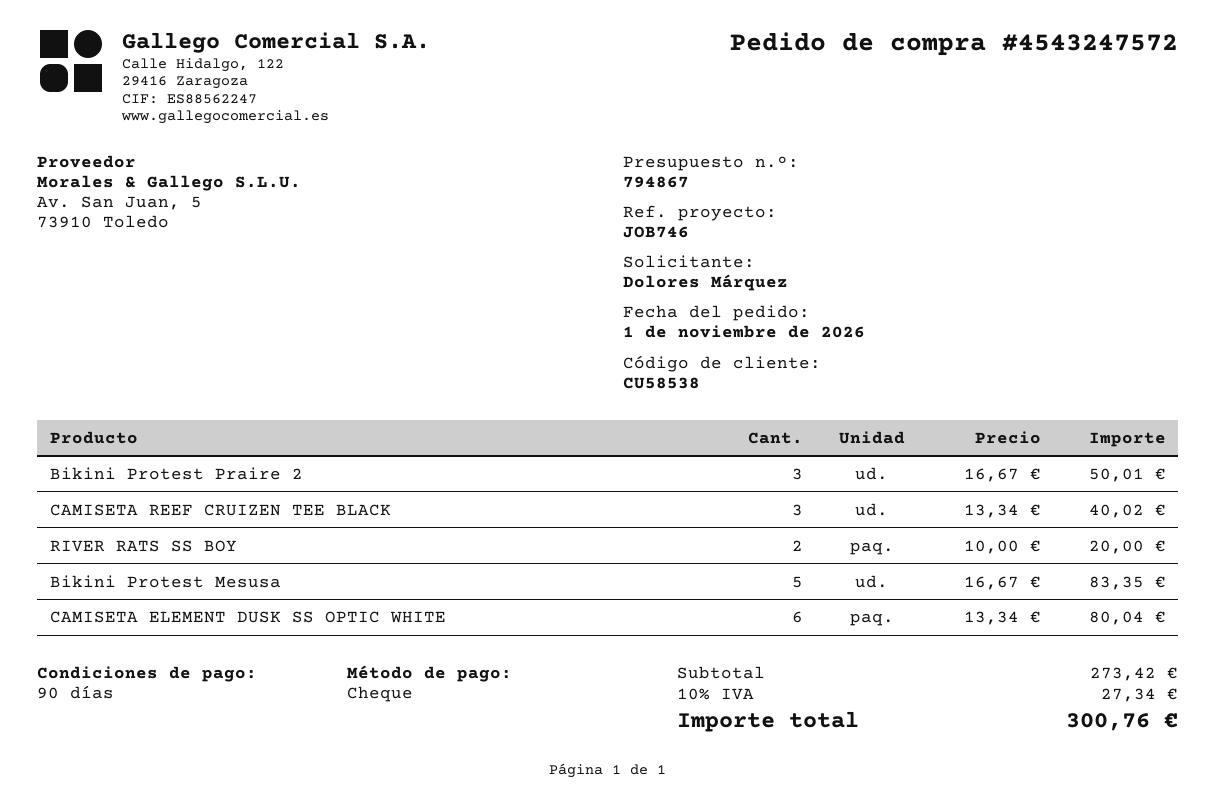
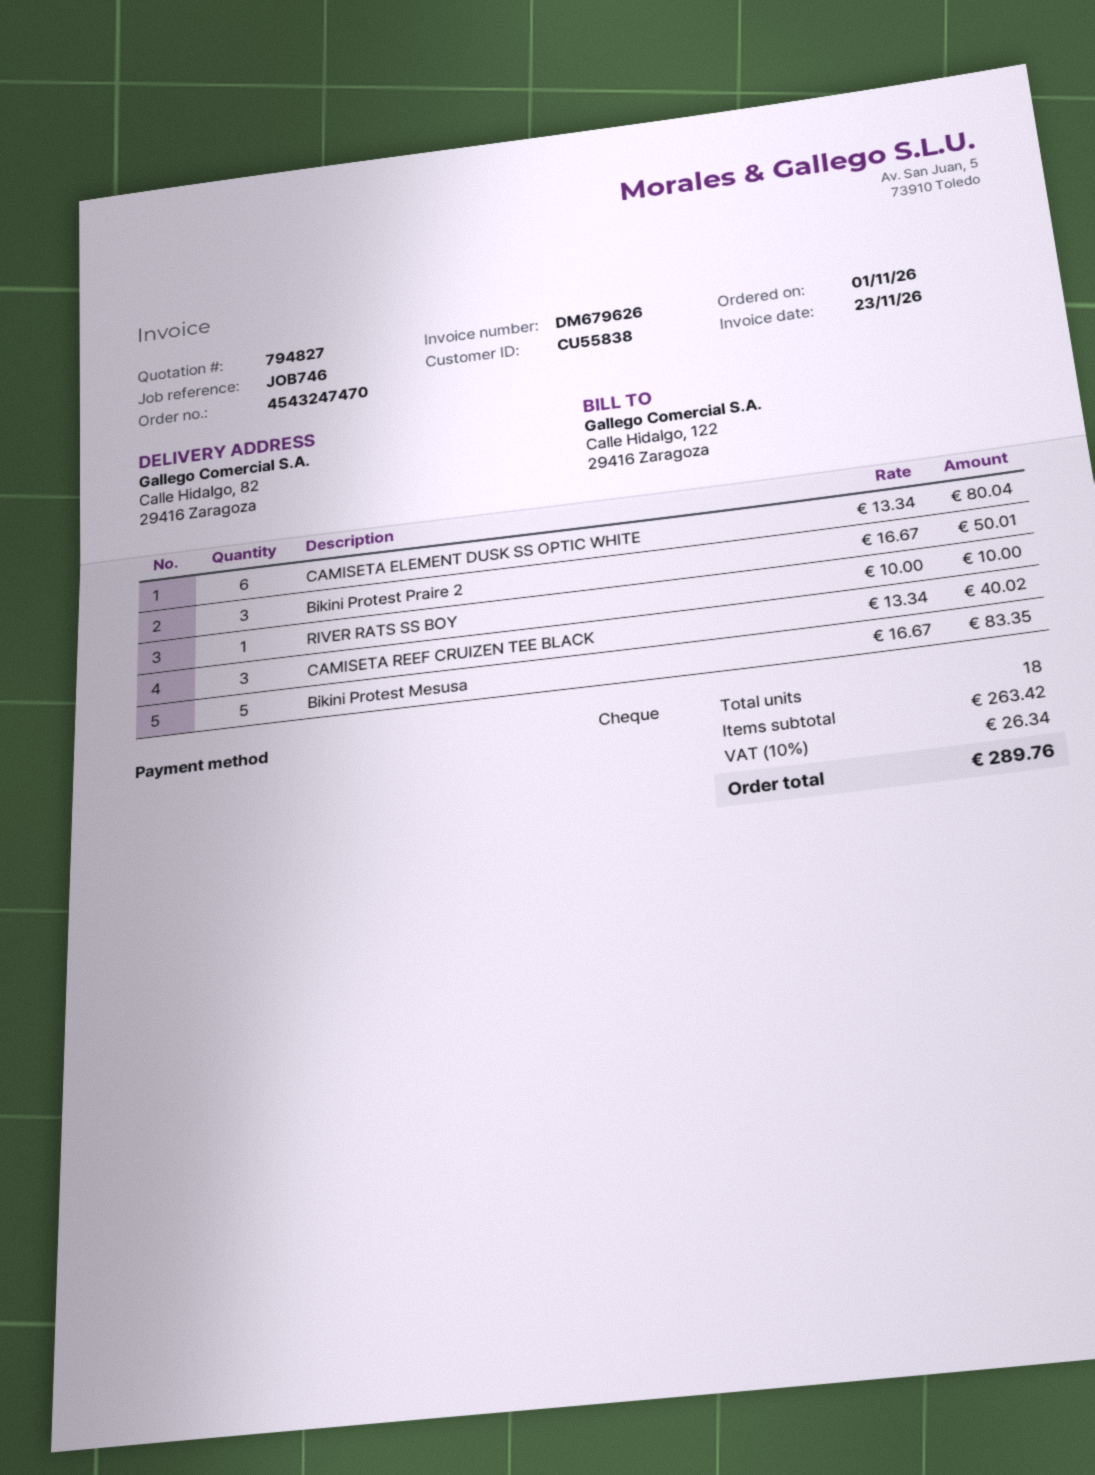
quote number: 794867 -> 794827
order number: 4543247572 -> 4543247470
customer number: CU58538 -> CU55838
RIVER RATS SS BOY: 2 x 10.00 = 20.00 -> 1 x 10.00 = 10.00
subtotal: 273.42 -> 263.42
tax: 10% = 27.34 -> 10% = 26.34
total: 300.76 -> 289.76

